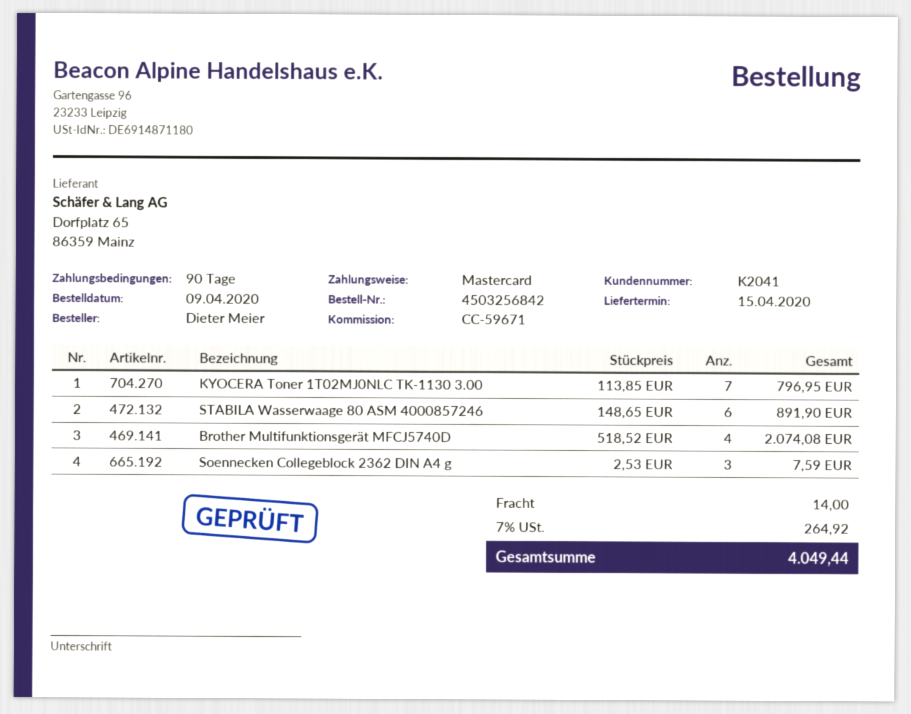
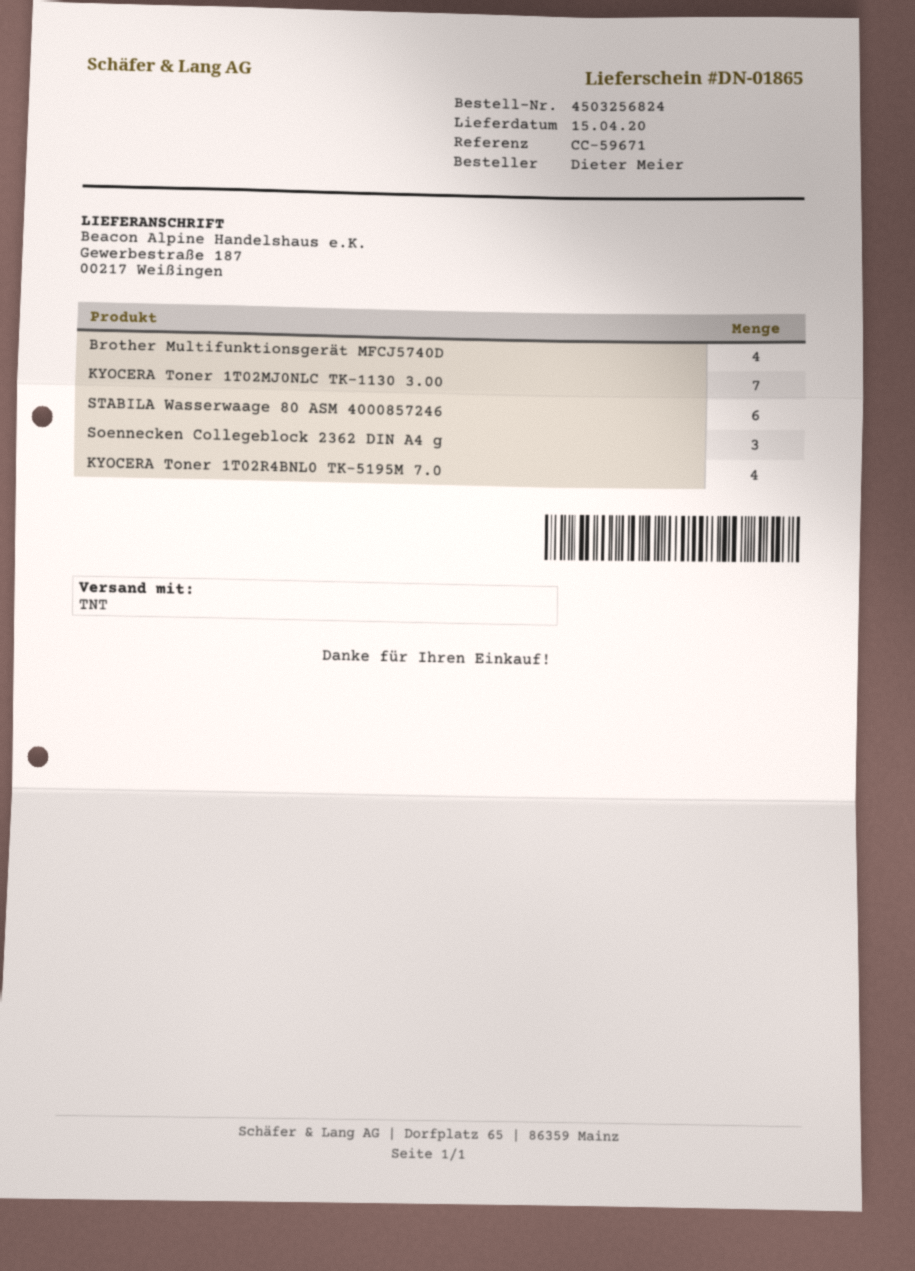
order number: 4503256842 -> 4503256824
KYOCERA Toner 1T02R4BNL0 TK-5195M 7.0: none -> 4

